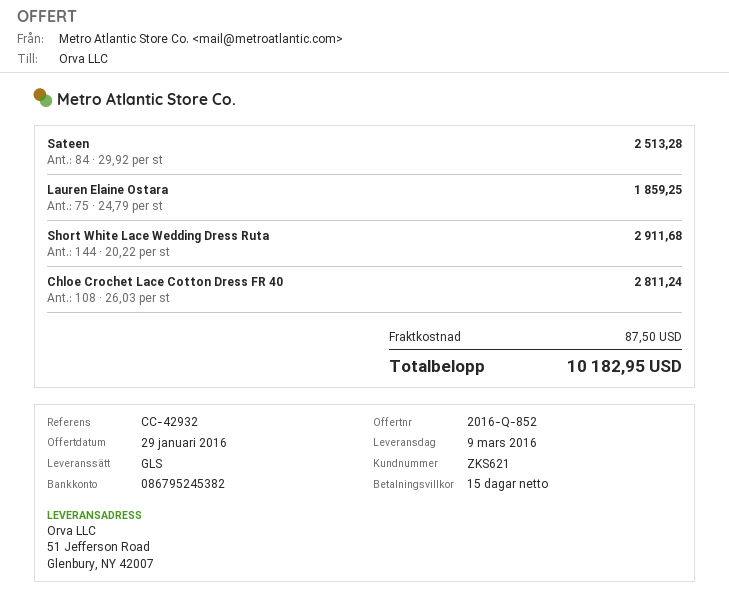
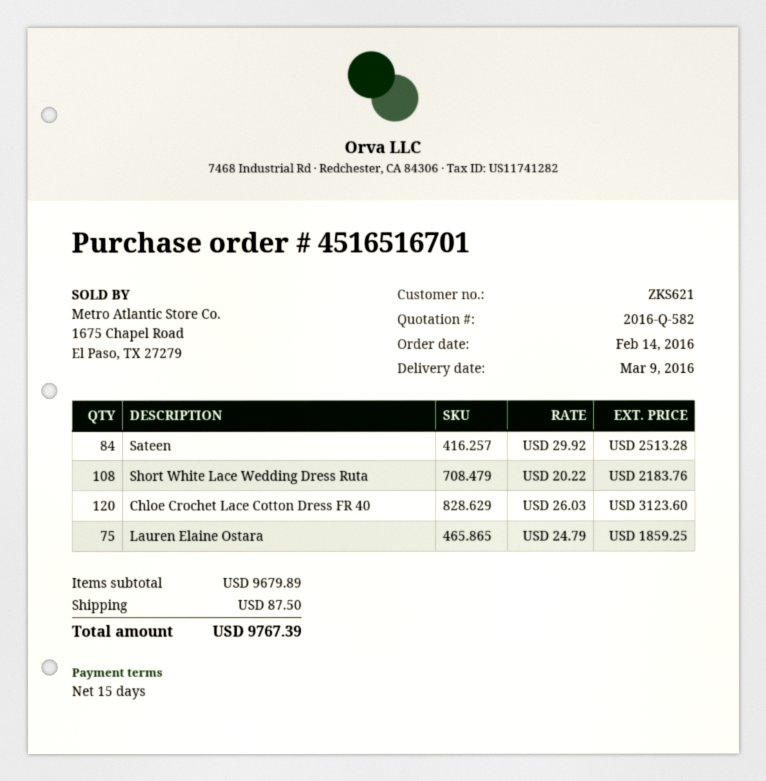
quote number: 2016-Q-852 -> 2016-Q-582
Short White Lace Wedding Dress Ruta: 144 x 20.22 = 2911.68 -> 108 x 20.22 = 2183.76
Chloe Crochet Lace Cotton Dress FR 40: 108 x 26.03 = 2811.24 -> 120 x 26.03 = 3123.60
total: 10182.95 -> 9767.39

